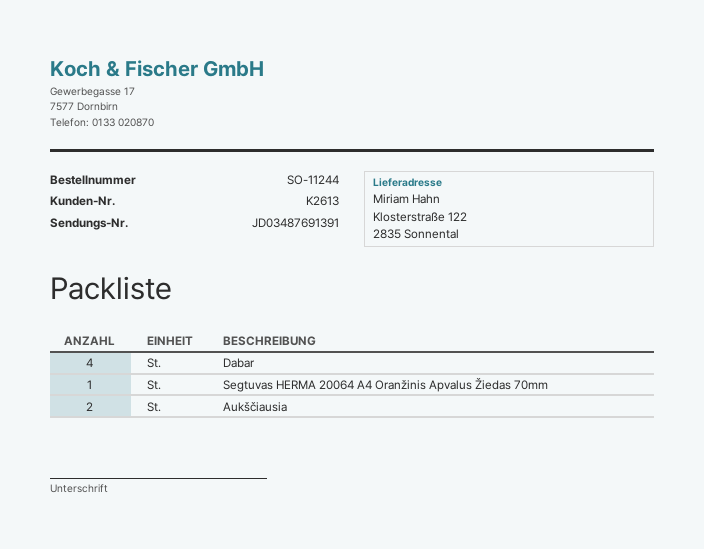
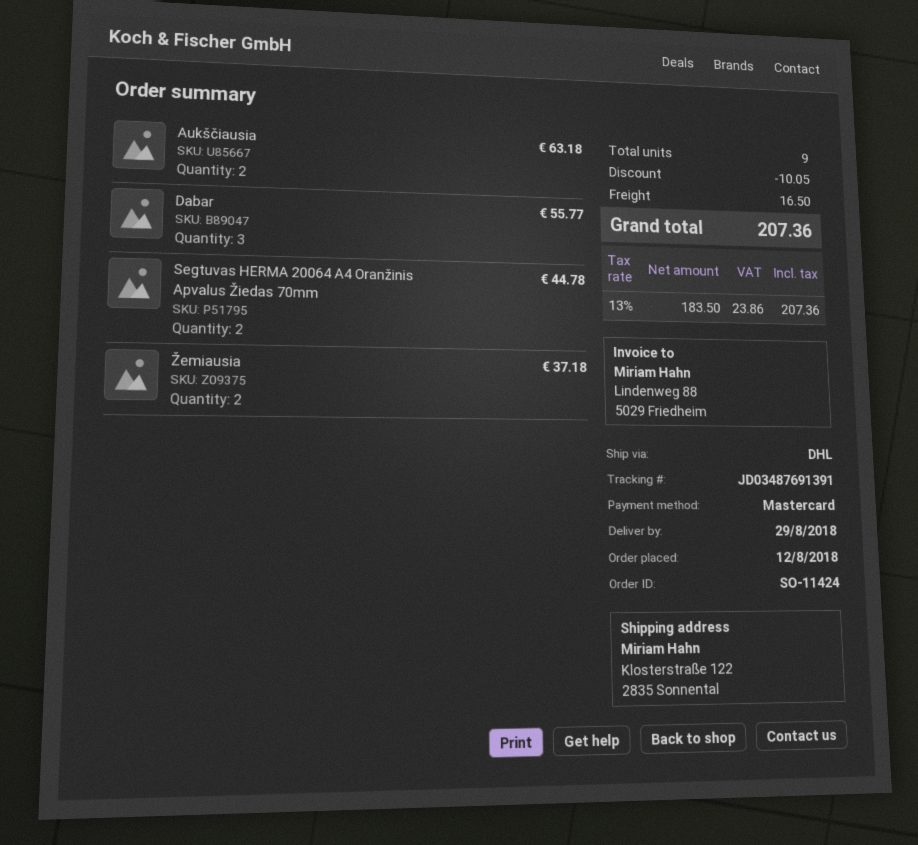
order number: SO-11244 -> SO-11424
Dabar: 4 -> 3
Segtuvas HERMA 20064 A4 Oranžinis Apvalus Žiedas 70mm: 1 -> 2
Žemiausia: none -> 2

